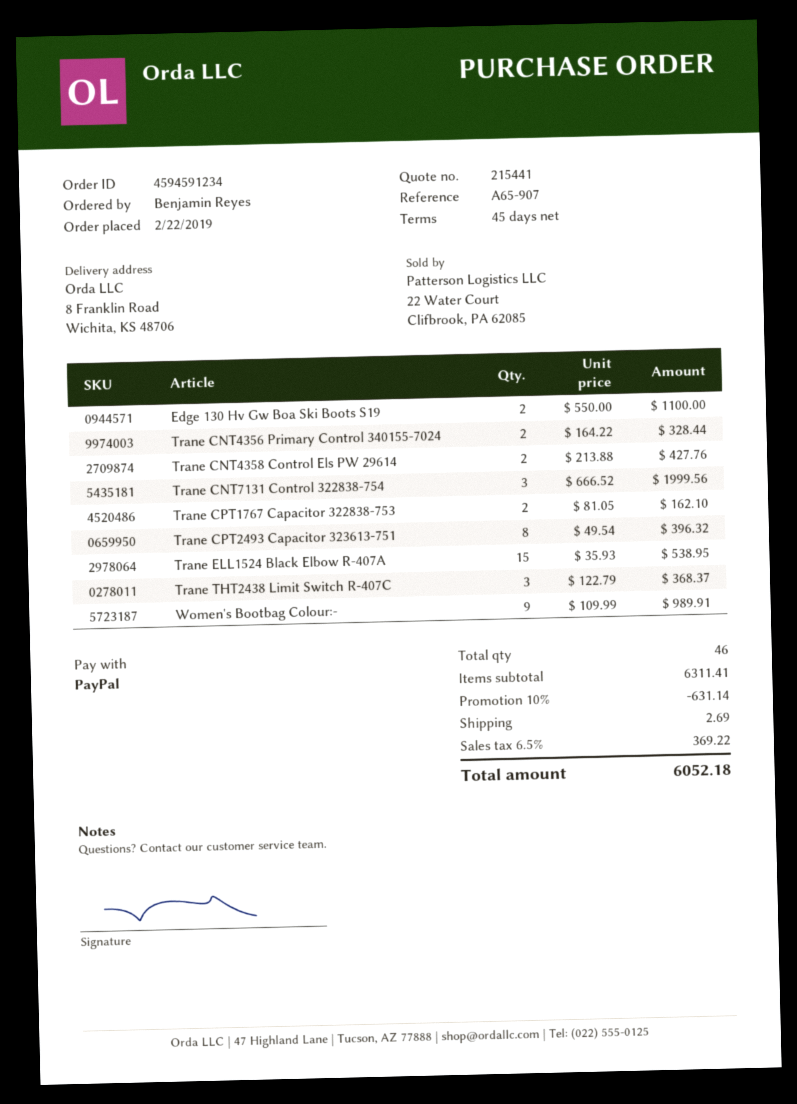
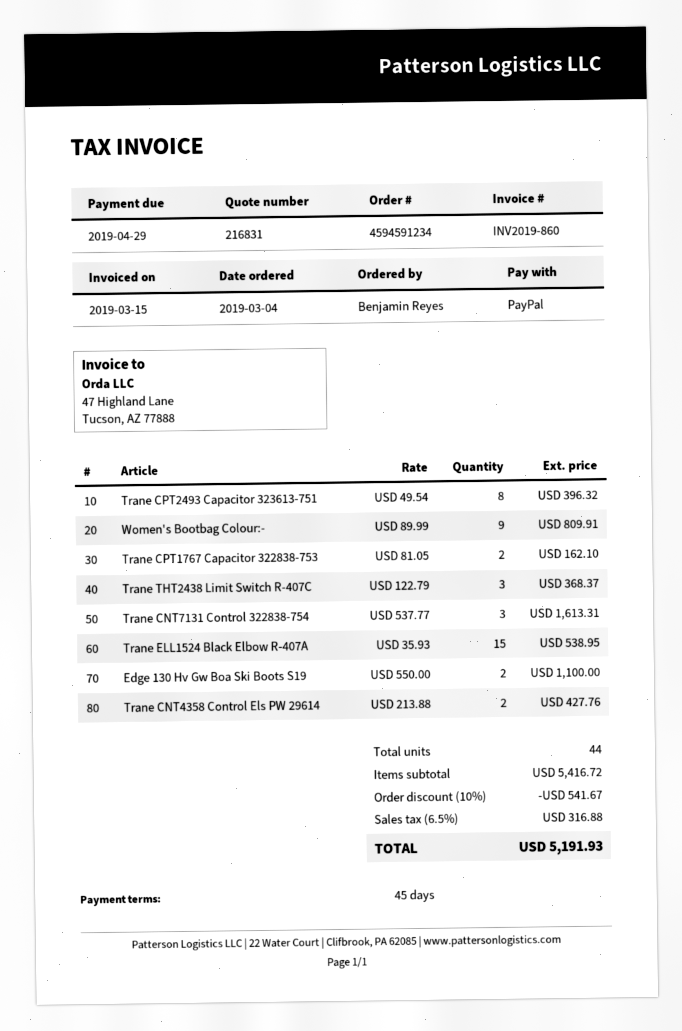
quote number: 215441 -> 216831
order date: 2019-02-22 -> 2019-03-04
Trane CNT4356 Primary Control 340155-7024: 2 x 164.22 = 328.44 -> none
Trane CNT7131 Control 322838-754: 3 x 666.52 = 1999.56 -> 3 x 537.77 = 1613.31
Women's Bootbag Colour:-: 9 x 109.99 = 989.91 -> 9 x 89.99 = 809.91
total quantity: 46 -> 44
subtotal: 6311.41 -> 5416.72
discount: 10% = 631.14 -> 10% = 541.67
shipping: 2.69 -> none
tax: 6.5% = 369.22 -> 6.5% = 316.88
total: 6052.18 -> 5191.93

